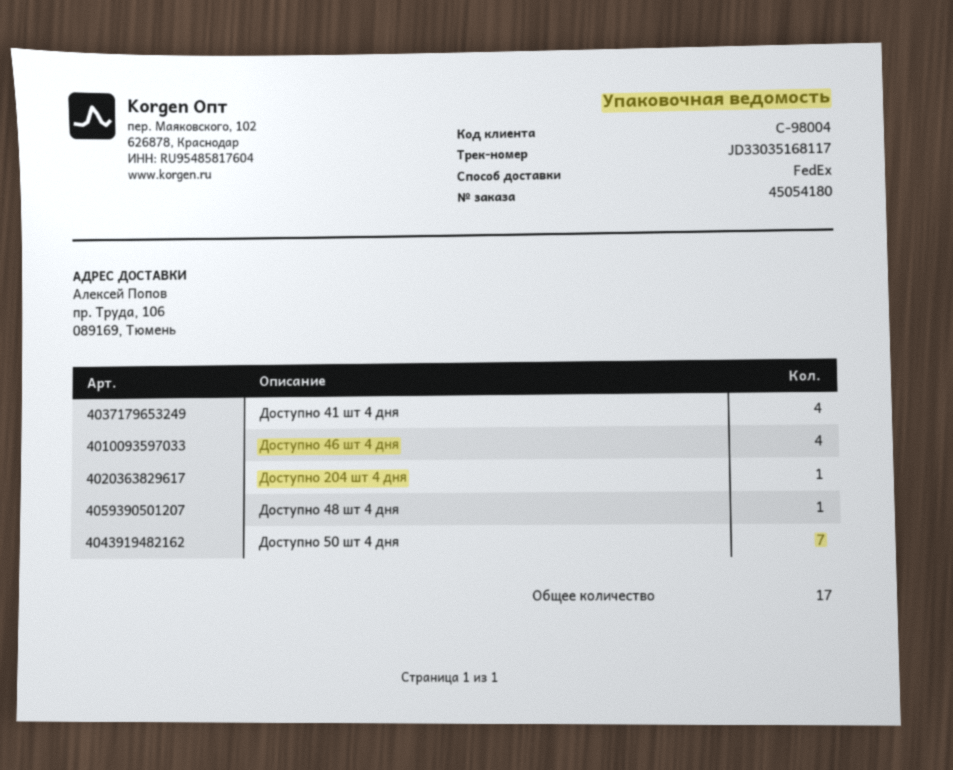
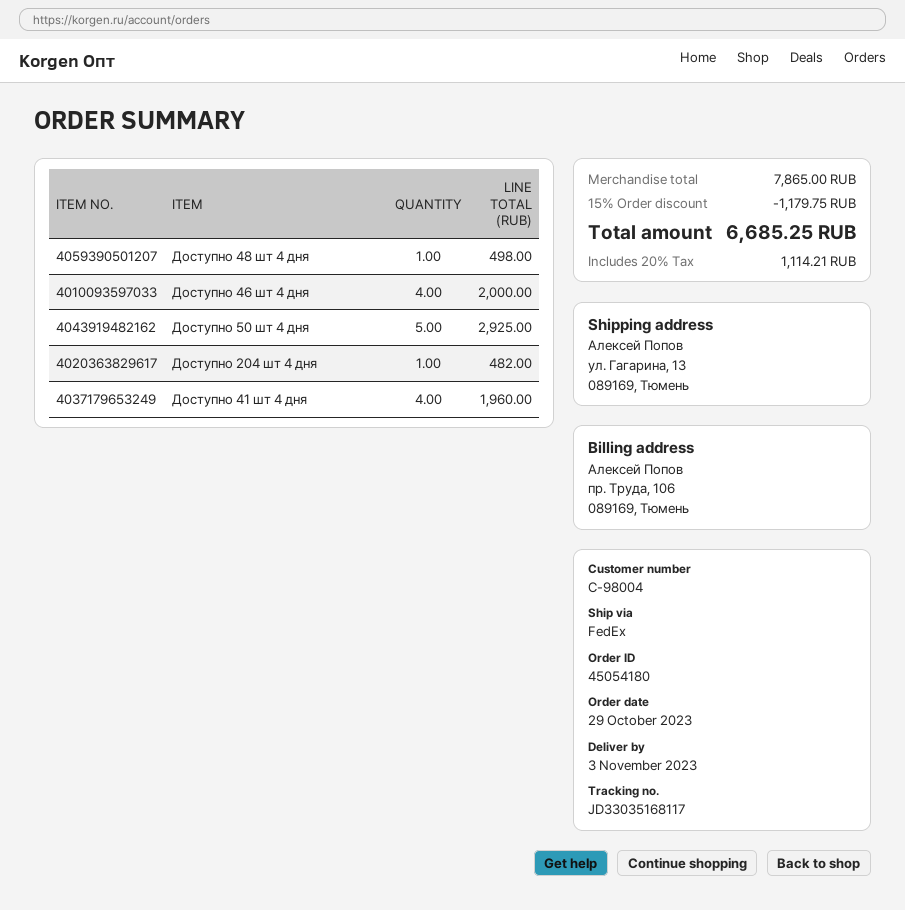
ship to: пр. Труда, 106, 089169, Тюмень -> ул. Гагарина, 13, 089169, Тюмень
Доступно 50 шт 4 дня: 7 -> 5

